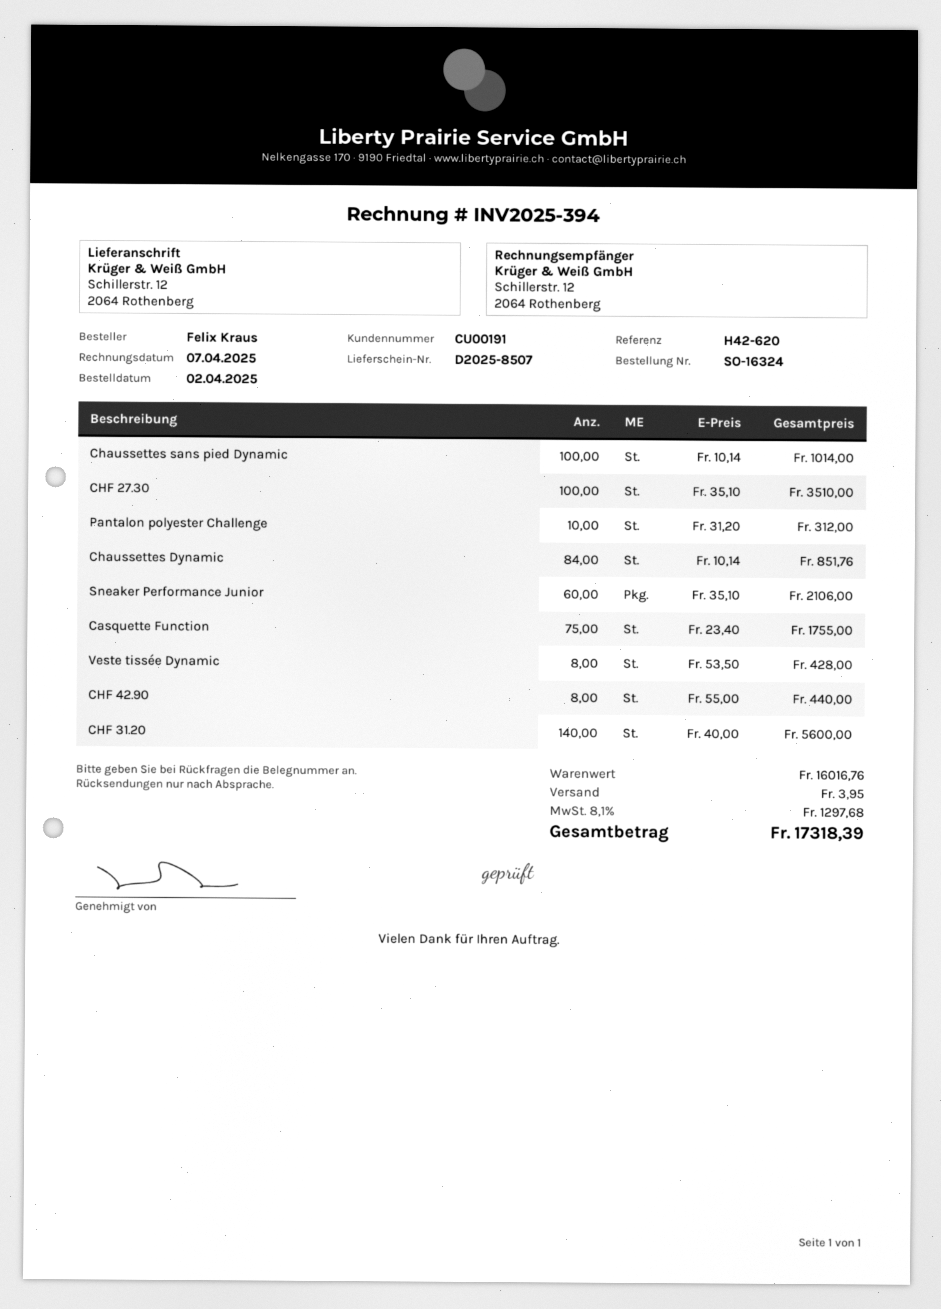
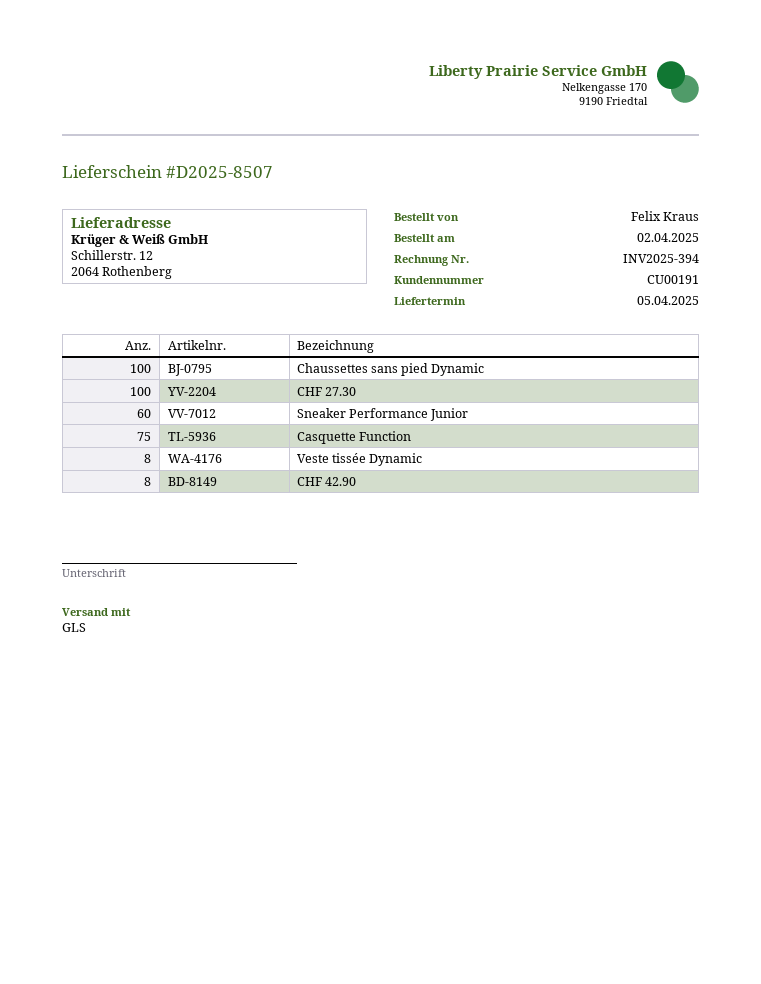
Pantalon polyester Challenge: 10 -> none
Chaussettes Dynamic: 84 -> none
CHF 31.20: 140 -> none

